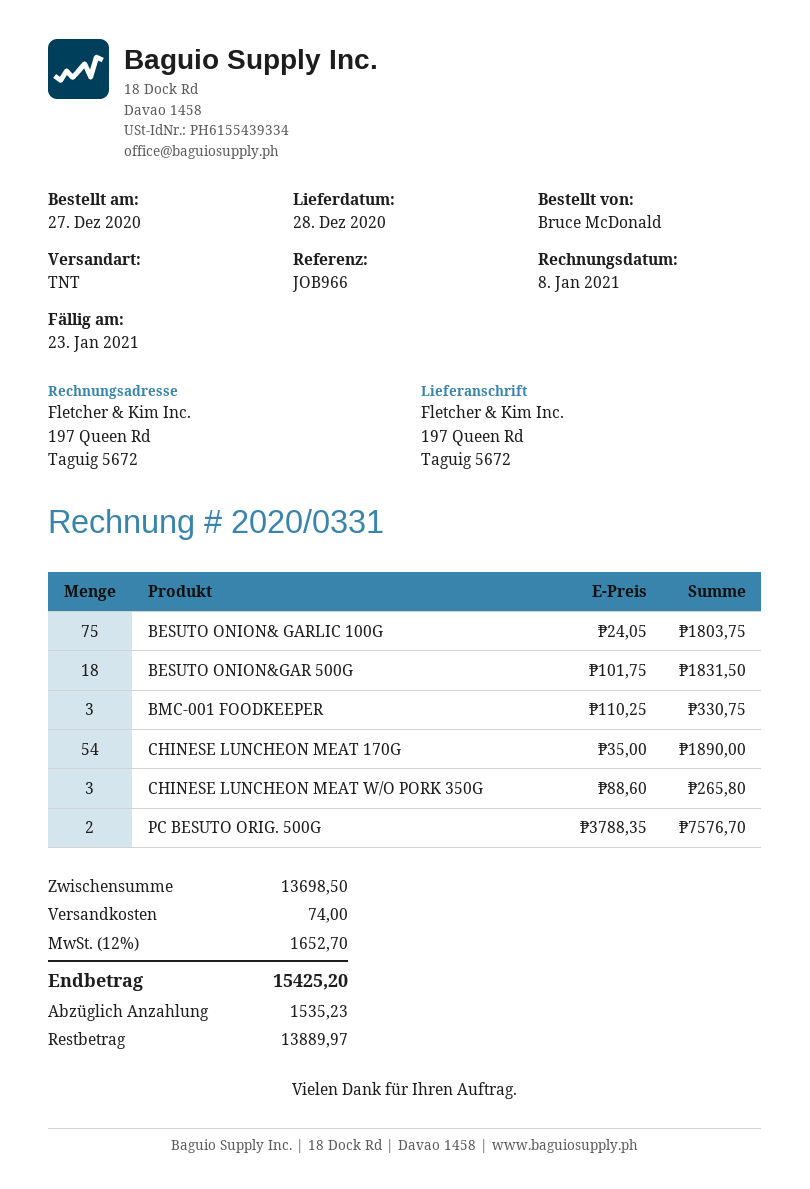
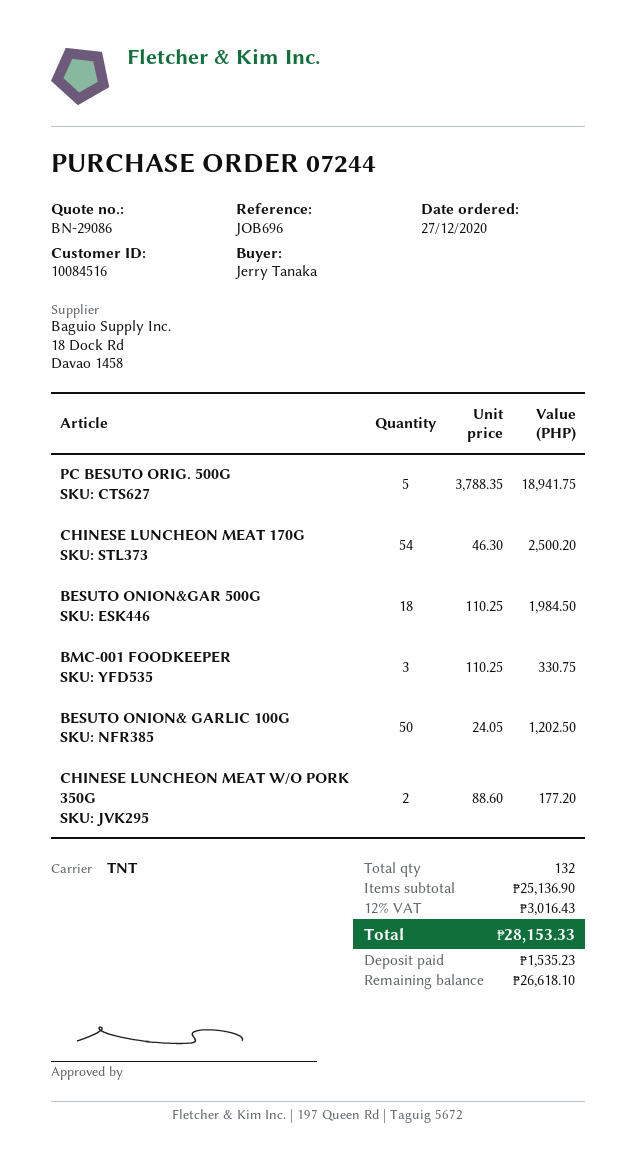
reference: JOB966 -> JOB696
ordered by: Bruce McDonald -> Jerry Tanaka
BESUTO ONION& GARLIC 100G: 75 x 24.05 = 1803.75 -> 50 x 24.05 = 1202.50
BESUTO ONION&GAR 500G: 18 x 101.75 = 1831.50 -> 18 x 110.25 = 1984.50
CHINESE LUNCHEON MEAT 170G: 54 x 35.00 = 1890.00 -> 54 x 46.30 = 2500.20
CHINESE LUNCHEON MEAT W/O PORK 350G: 3 x 88.60 = 265.80 -> 2 x 88.60 = 177.20
PC BESUTO ORIG. 500G: 2 x 3788.35 = 7576.70 -> 5 x 3788.35 = 18941.75
subtotal: 13698.50 -> 25136.90
shipping: 74.00 -> none
tax: 12% = 1652.70 -> 12% = 3016.43
total: 15425.20 -> 28153.33
balance: 13889.97 -> 26618.10

